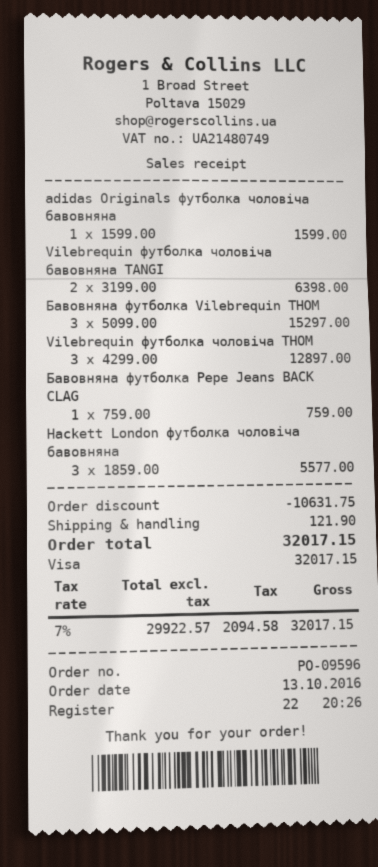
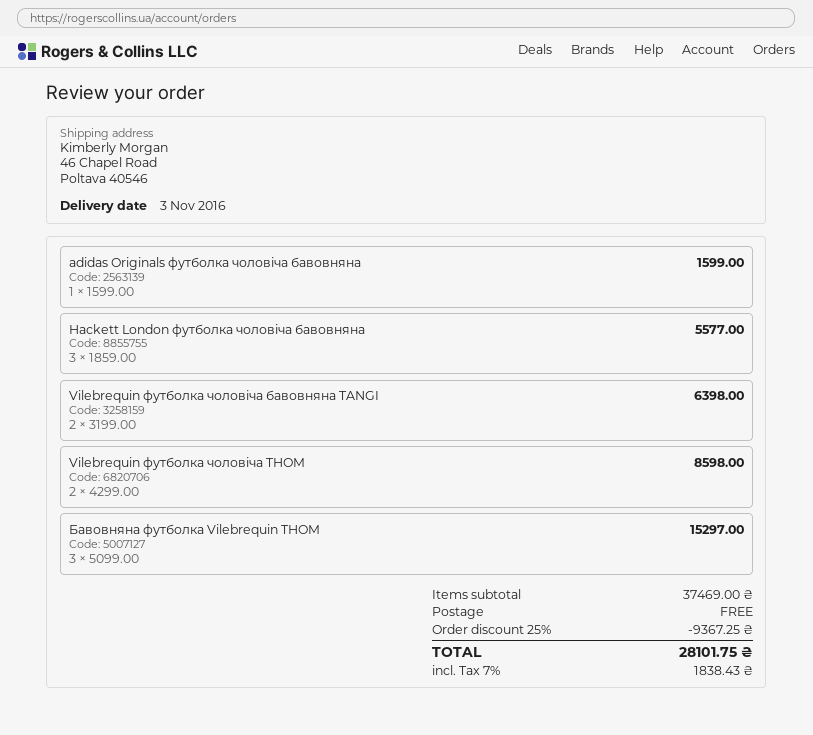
Vilebrequin футболка чоловіча THOM: 3 x 4299.00 = 12897.00 -> 2 x 4299.00 = 8598.00
Бавовняна футболка Pepe Jeans BACK CLAG: 1 x 759.00 = 759.00 -> none
discount: 10631.75 -> 9367.25
shipping: 121.90 -> 0.00
tax: 7% = 2094.58 -> 7% = 1838.43
total: 32017.15 -> 28101.75

